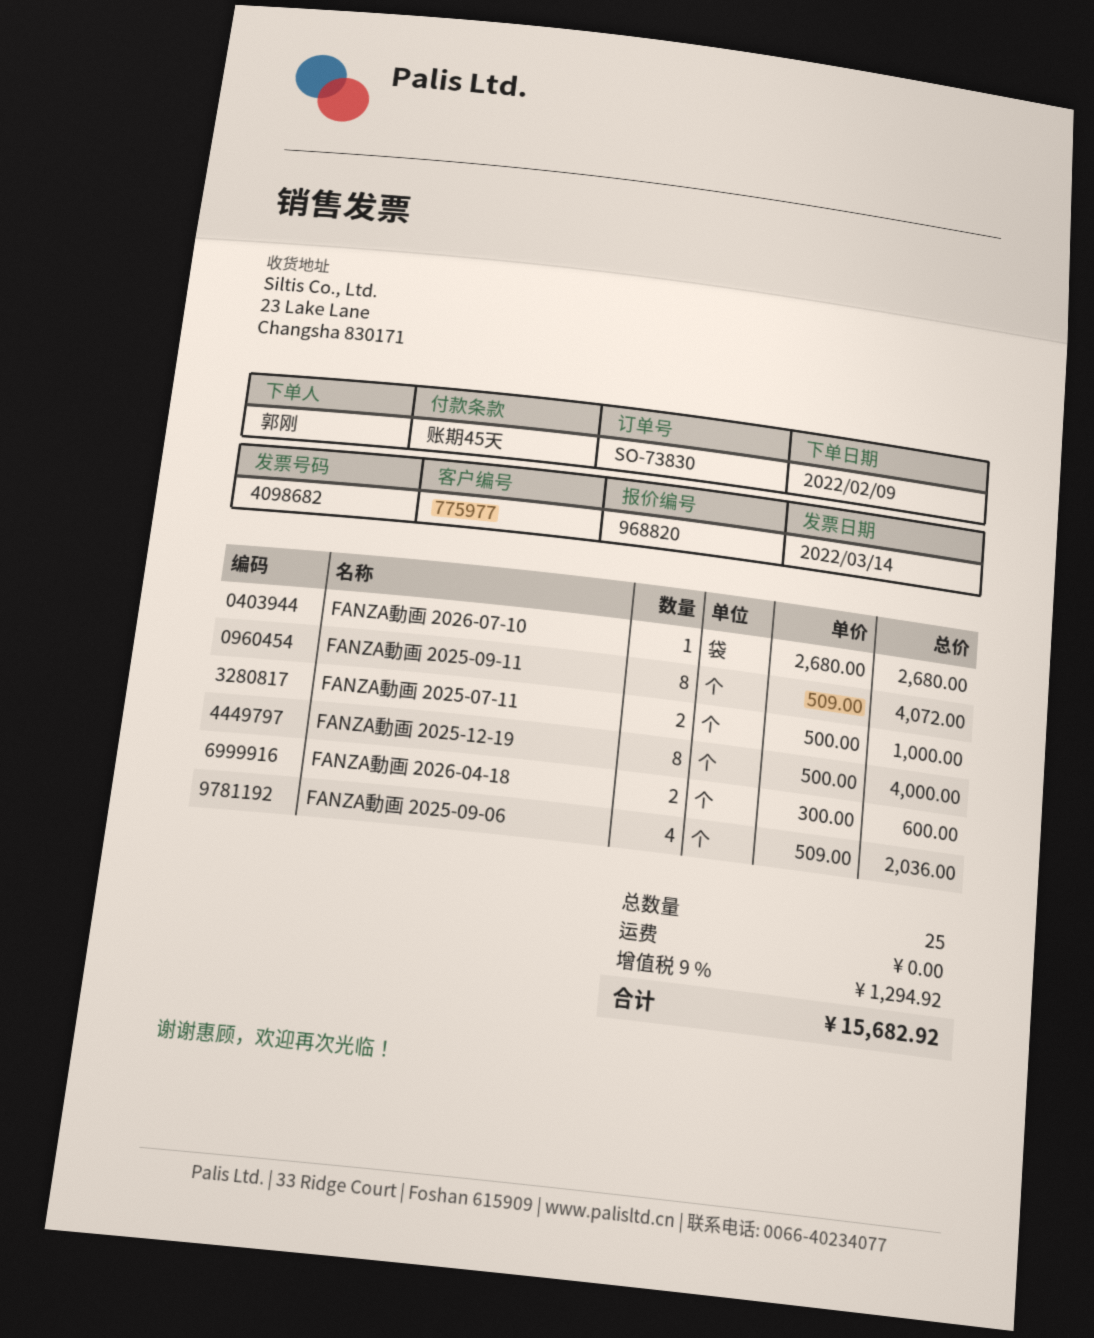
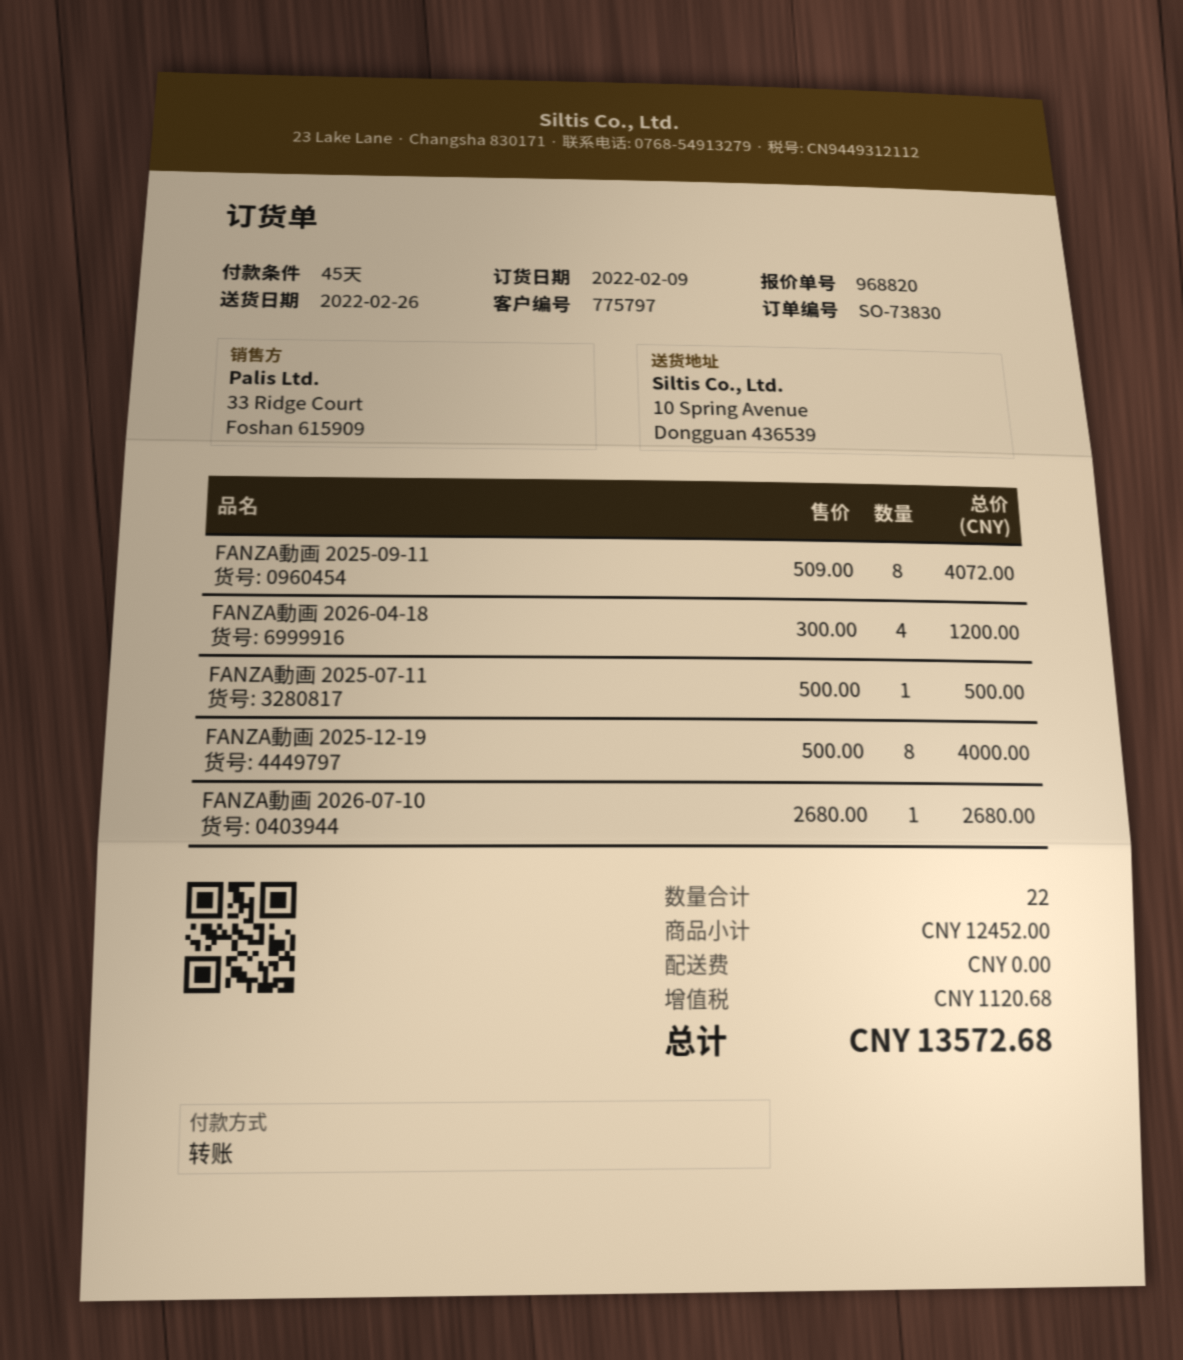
customer number: 775977 -> 775797
ship to: 23 Lake Lane, Changsha 830171 -> 10 Spring Avenue, Dongguan 436539
FANZA動画 2025-07-11: 2 x 500.00 = 1000.00 -> 1 x 500.00 = 500.00
FANZA動画 2026-04-18: 2 x 300.00 = 600.00 -> 4 x 300.00 = 1200.00
FANZA動画 2025-09-06: 4 x 509.00 = 2036.00 -> none
total quantity: 25 -> 22
tax: 1294.92 -> 1120.68
total: 15682.92 -> 13572.68

